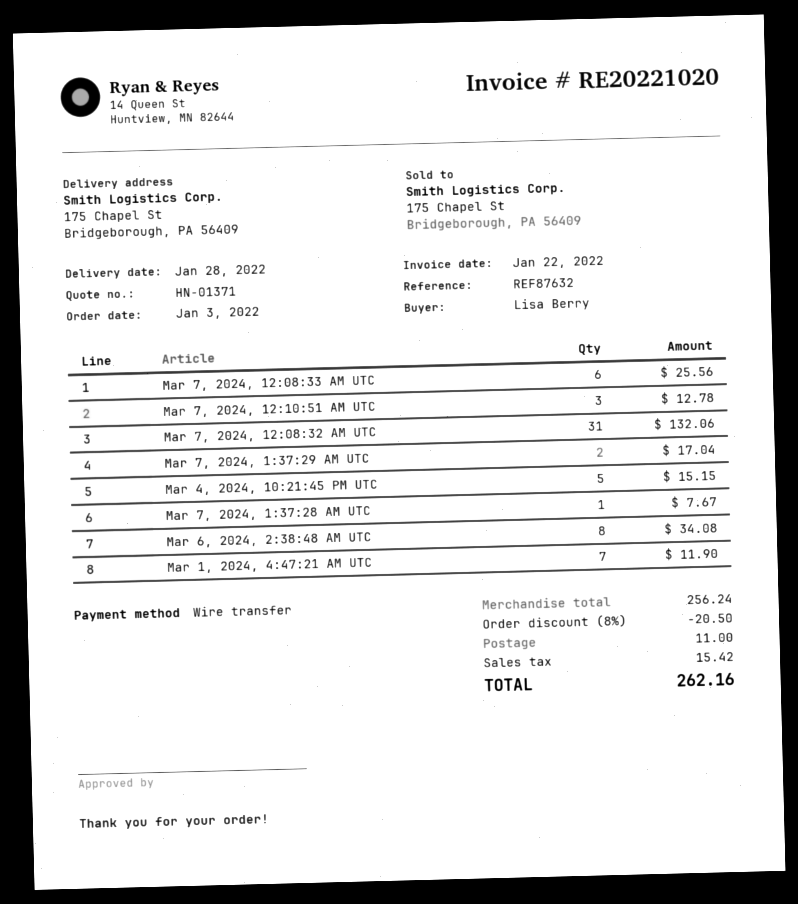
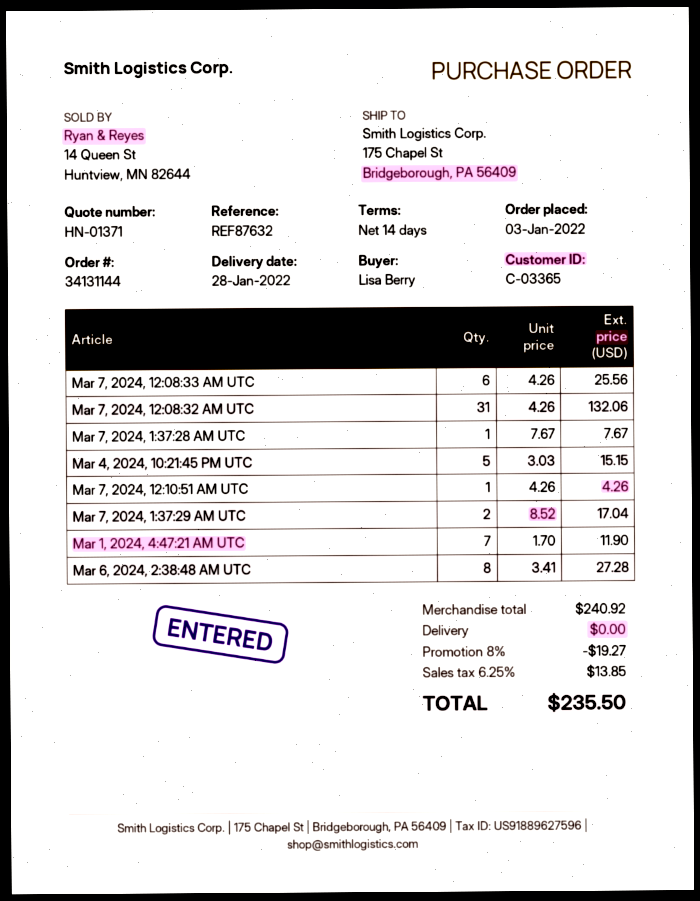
Mar 7, 2024, 12:10:51 AM UTC: 3 for 12.78 -> 1 for 4.26
Mar 6, 2024, 2:38:48 AM UTC: 8 for 34.08 -> 8 for 27.28
subtotal: 256.24 -> 240.92
discount: 8% = 20.50 -> 8% = 19.27
shipping: 11.00 -> 0.00
tax: 15.42 -> 13.85
total: 262.16 -> 235.50

